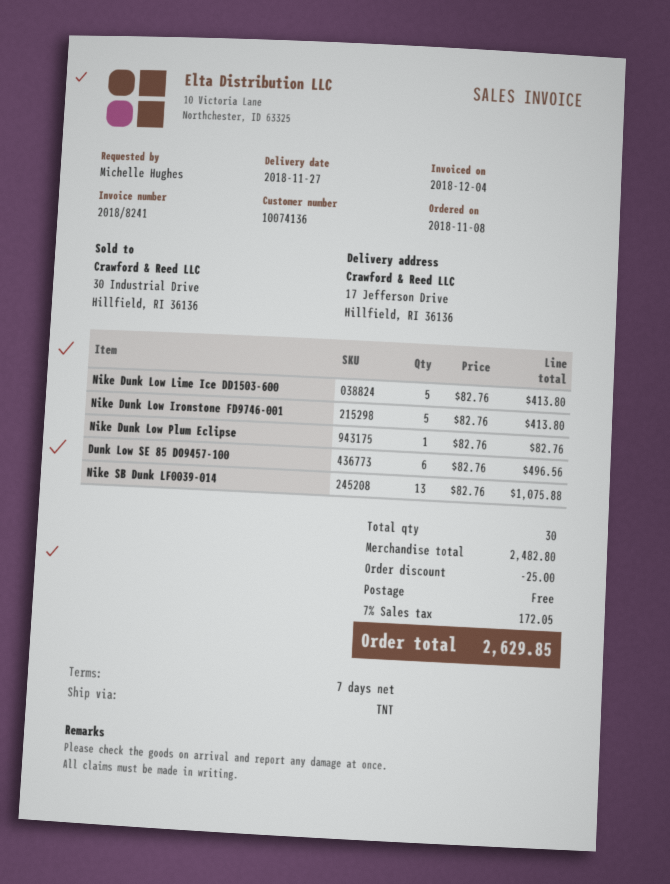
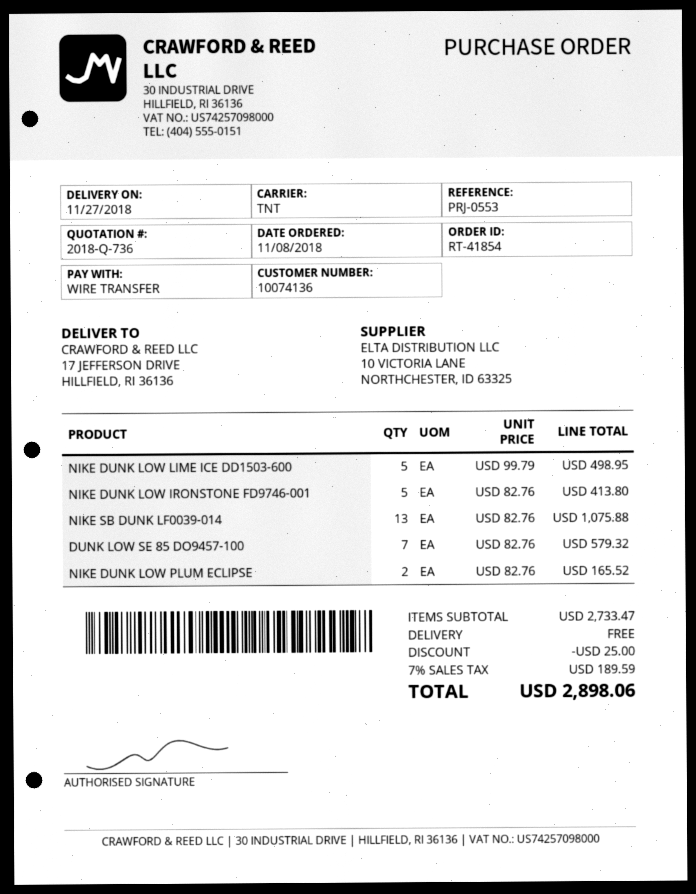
Nike Dunk Low Lime Ice DD1503-600: 5 x 82.76 = 413.80 -> 5 x 99.79 = 498.95
Nike Dunk Low Plum Eclipse: 1 x 82.76 = 82.76 -> 2 x 82.76 = 165.52
Dunk Low SE 85 DO9457-100: 6 x 82.76 = 496.56 -> 7 x 82.76 = 579.32
subtotal: 2482.80 -> 2733.47
tax: 7% = 172.05 -> 7% = 189.59
total: 2629.85 -> 2898.06

